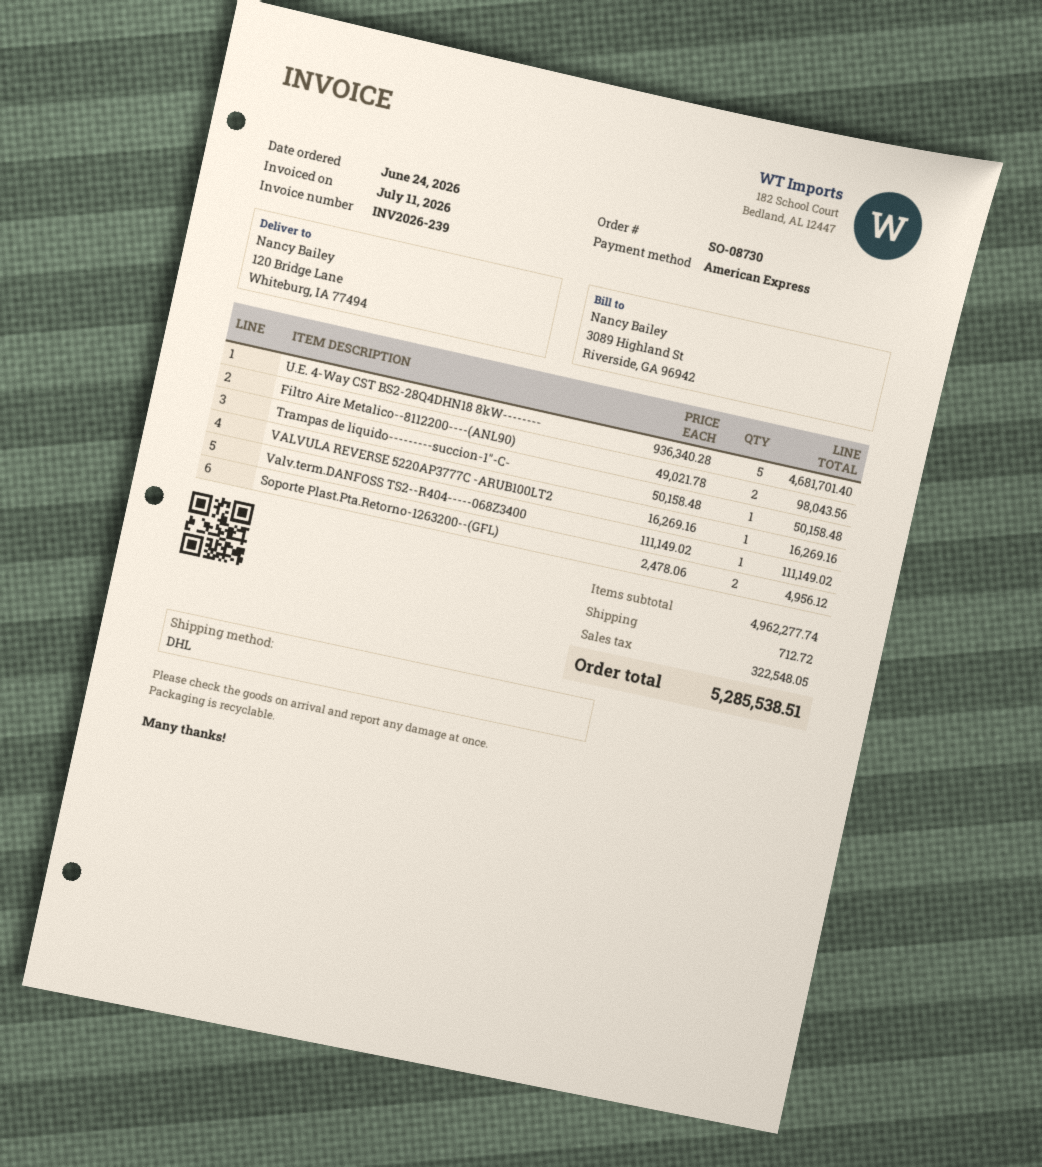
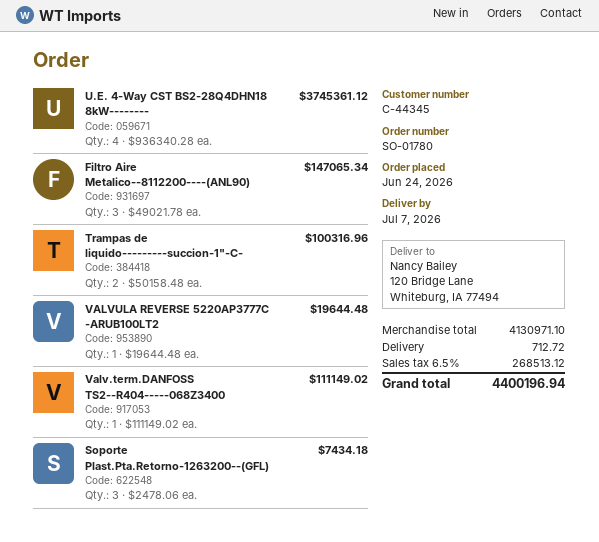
order number: SO-08730 -> SO-01780
U.E. 4-Way CST BS2-28Q4DHN18 8kW--------: 5 x 936340.28 = 4681701.40 -> 4 x 936340.28 = 3745361.12
Filtro Aire Metalico--8112200----(ANL90): 2 x 49021.78 = 98043.56 -> 3 x 49021.78 = 147065.34
Trampas de liquido---------succion-1"-C-: 1 x 50158.48 = 50158.48 -> 2 x 50158.48 = 100316.96
VALVULA REVERSE 5220AP3777C -ARUB100LT2: 1 x 16269.16 = 16269.16 -> 1 x 19644.48 = 19644.48
Soporte Plast.Pta.Retorno-1263200--(GFL): 2 x 2478.06 = 4956.12 -> 3 x 2478.06 = 7434.18
subtotal: 4962277.74 -> 4130971.10
tax: 322548.05 -> 268513.12
total: 5285538.51 -> 4400196.94

